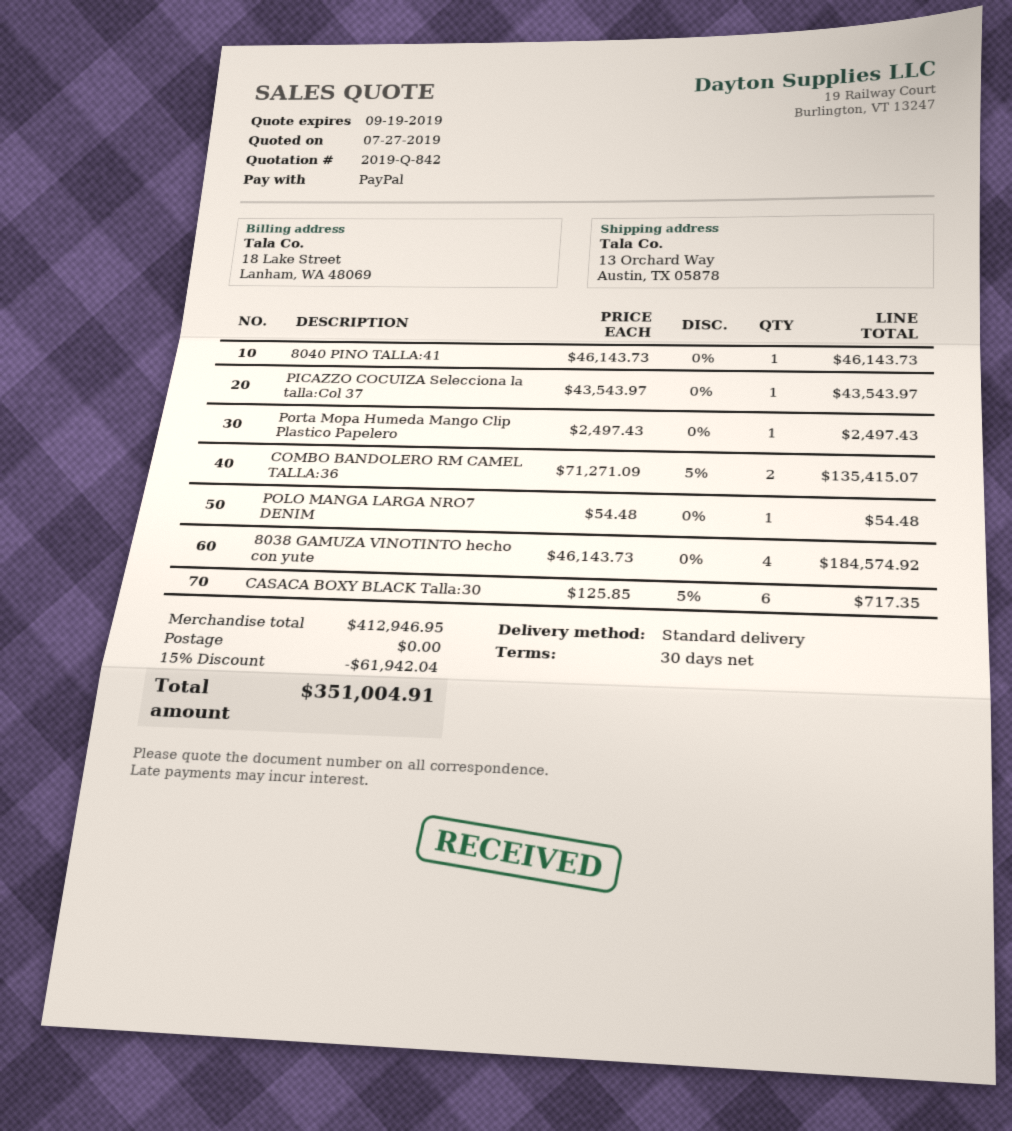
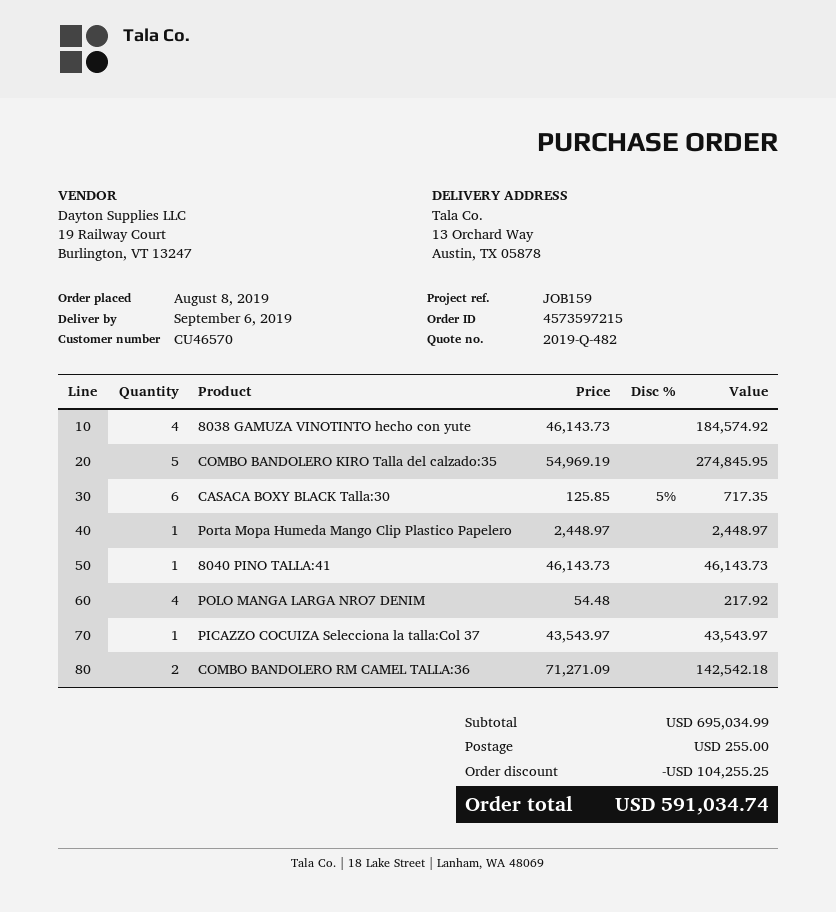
quote number: 2019-Q-842 -> 2019-Q-482
Porta Mopa Humeda Mango Clip Plastico Papelero: 1 x 2497.43 = 2497.43 -> 1 x 2448.97 = 2448.97
COMBO BANDOLERO RM CAMEL TALLA:36: 2 x 71271.09 - 5% = 135415.07 -> 2 x 71271.09 = 142542.18
POLO MANGA LARGA NRO7 DENIM: 1 x 54.48 = 54.48 -> 4 x 54.48 = 217.92
COMBO BANDOLERO KIRO Talla del calzado:35: none -> 5 x 54969.19 = 274845.95
subtotal: 412946.95 -> 695034.99
discount: 61942.04 -> 104255.25
shipping: 0.00 -> 255.00
total: 351004.91 -> 591034.74

